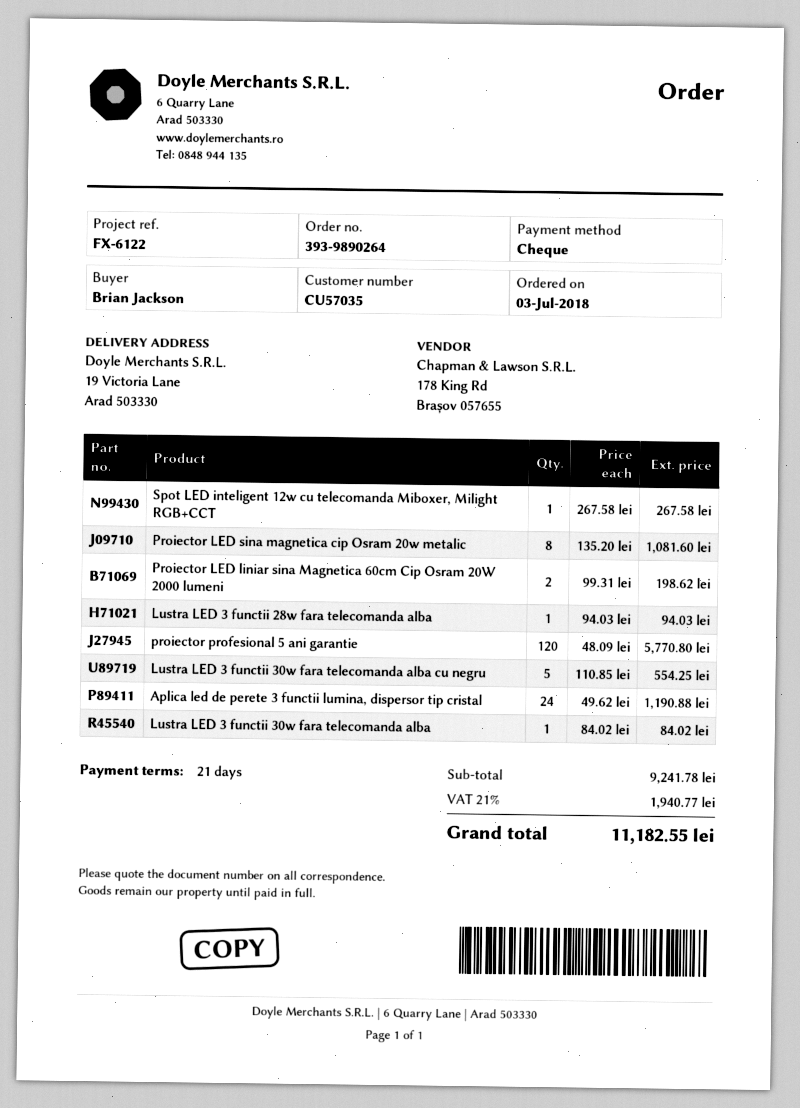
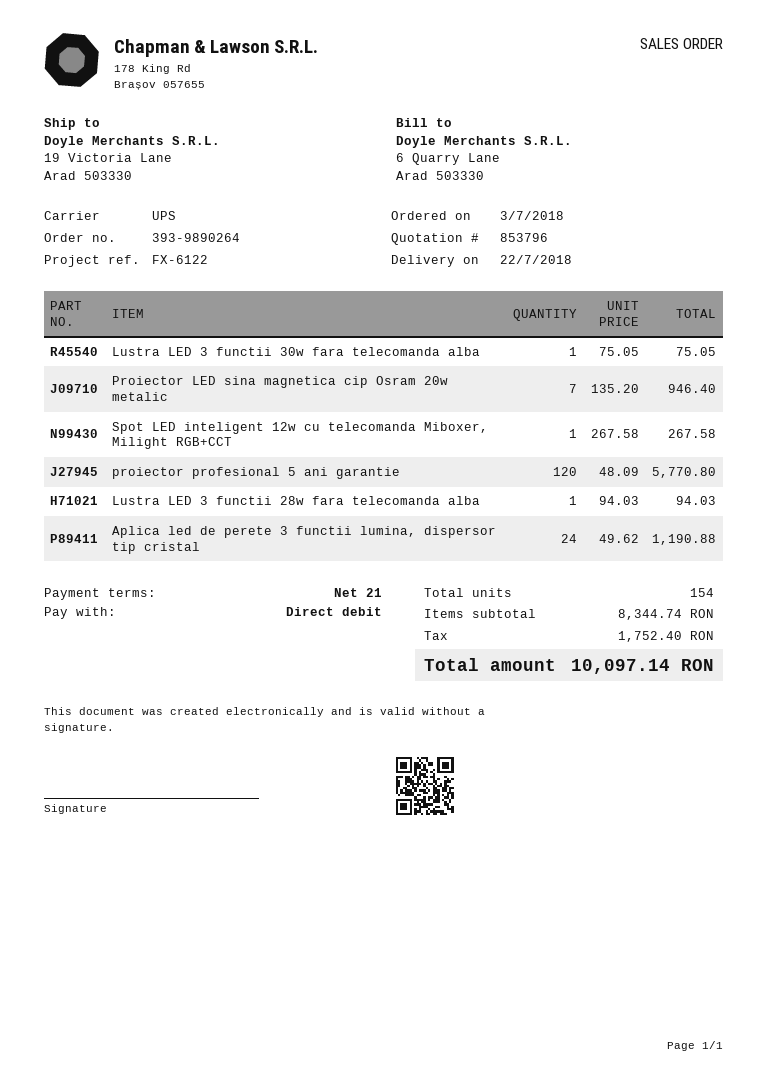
payment method: cheque -> direct debit
Proiector LED sina magnetica cip Osram 20w metalic: 8 x 135.20 = 1081.60 -> 7 x 135.20 = 946.40
Proiector LED liniar sina Magnetica 60cm Cip Osram 20W 2000 lumeni: 2 x 99.31 = 198.62 -> none
Lustra LED 3 functii 30w fara telecomanda alba cu negru: 5 x 110.85 = 554.25 -> none
Lustra LED 3 functii 30w fara telecomanda alba: 1 x 84.02 = 84.02 -> 1 x 75.05 = 75.05
subtotal: 9241.78 -> 8344.74
tax: 1940.77 -> 1752.40
total: 11182.55 -> 10097.14

